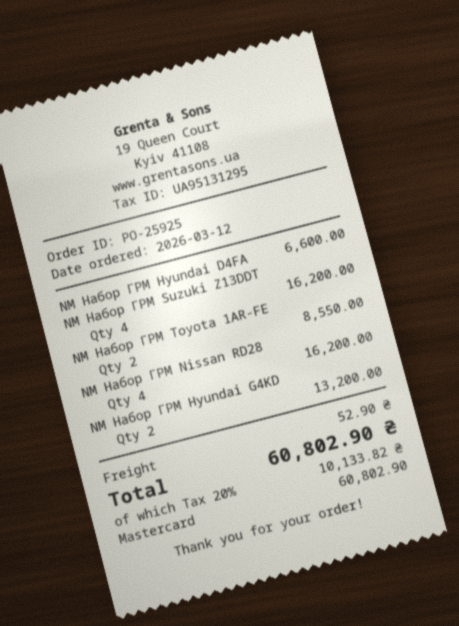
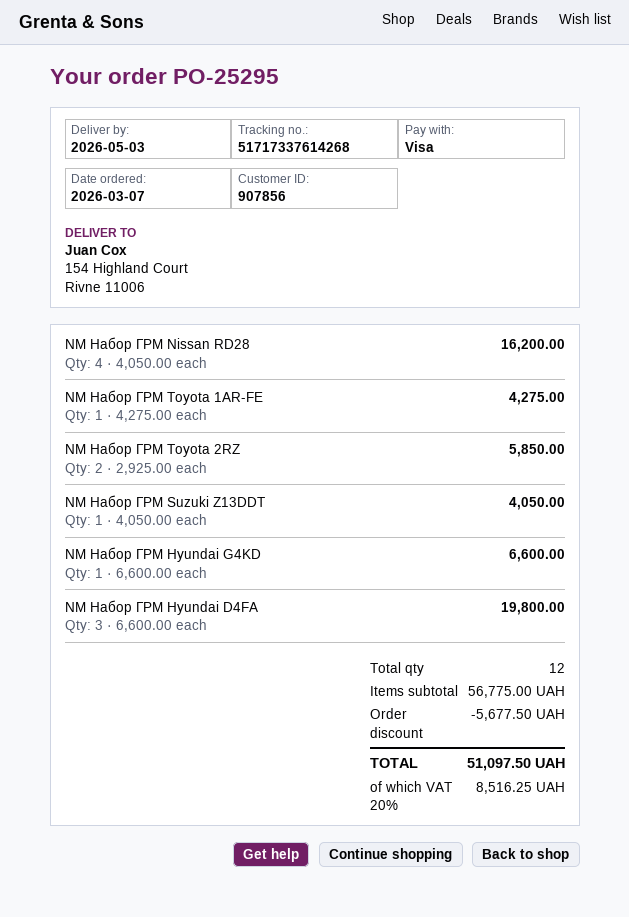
order number: PO-25925 -> PO-25295
order date: 2026-03-12 -> 2026-03-07
payment method: Mastercard -> Visa
NM Набор ГРМ Hyundai D4FA: 1 for 6600.00 -> 3 for 19800.00
NM Набор ГРМ Suzuki Z13DDT: 4 for 16200.00 -> 1 for 4050.00
NM Набор ГРМ Toyota 1AR-FE: 2 for 8550.00 -> 1 for 4275.00
NM Набор ГРМ Hyundai G4KD: 2 for 13200.00 -> 1 for 6600.00
NM Набор ГРМ Toyota 2RZ: none -> 2 for 5850.00
discount: none -> 5677.50
shipping: 52.90 -> none
tax: 20% = 10133.82 -> 20% = 8516.25
total: 60802.90 -> 51097.50

